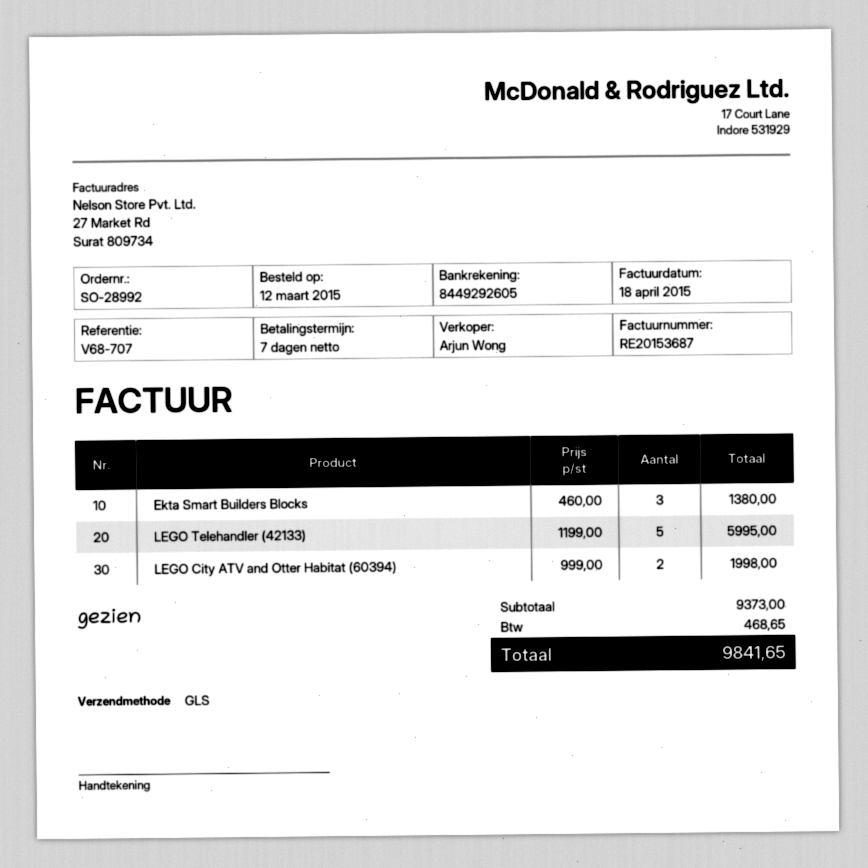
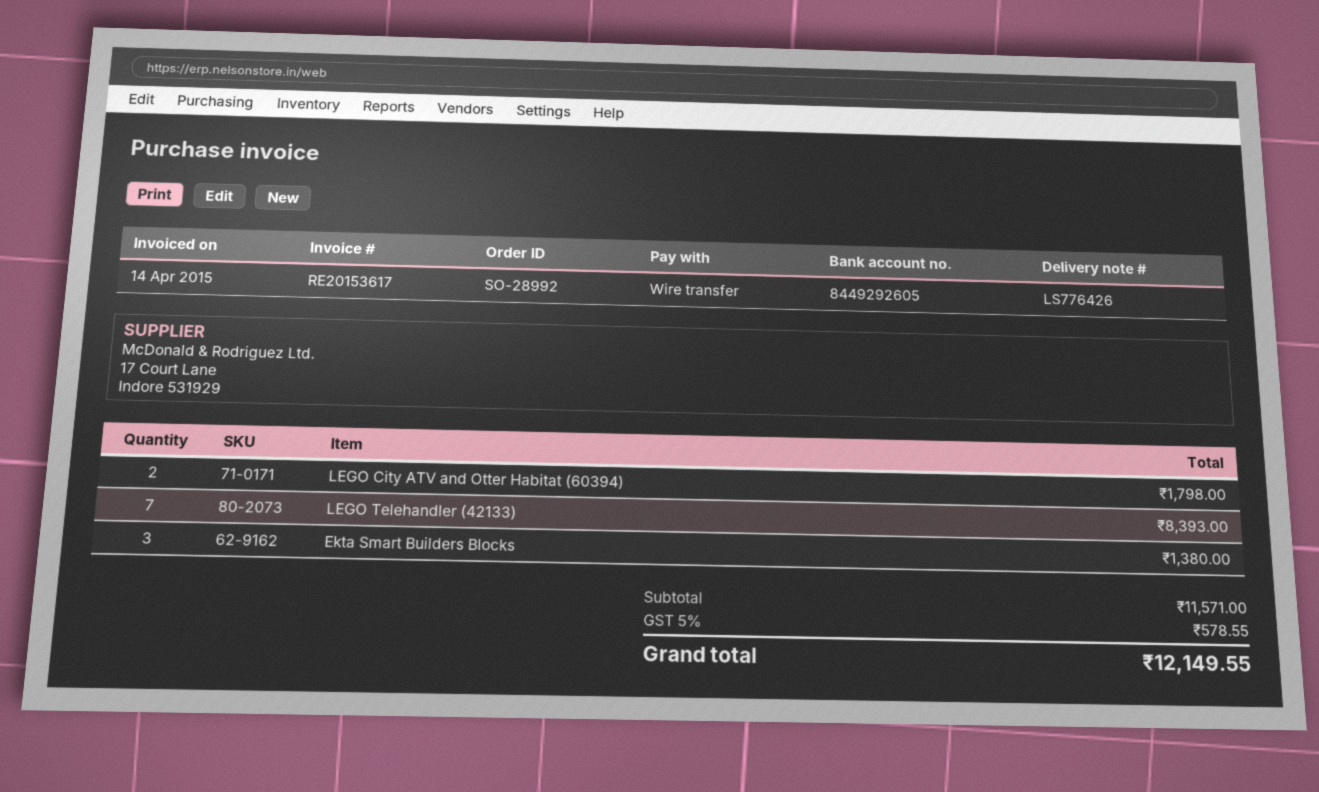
invoice number: RE20153687 -> RE20153617
invoice date: 2015-04-18 -> 2015-04-14
LEGO Telehandler (42133): 5 for 5995.00 -> 7 for 8393.00
LEGO City ATV and Otter Habitat (60394): 2 for 1998.00 -> 2 for 1798.00
subtotal: 9373.00 -> 11571.00
tax: 468.65 -> 578.55
total: 9841.65 -> 12149.55

